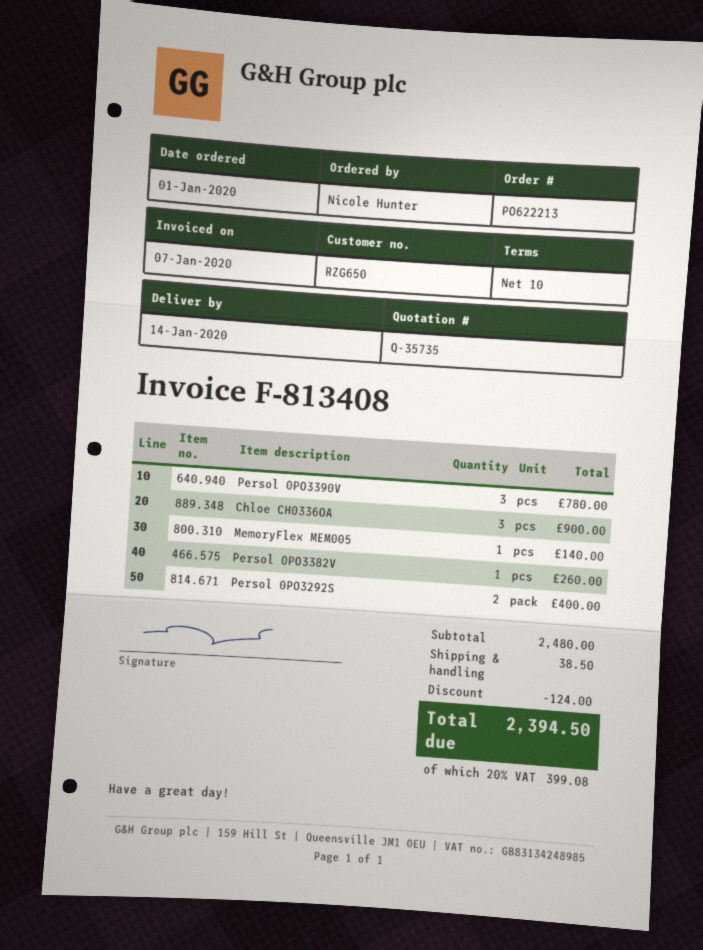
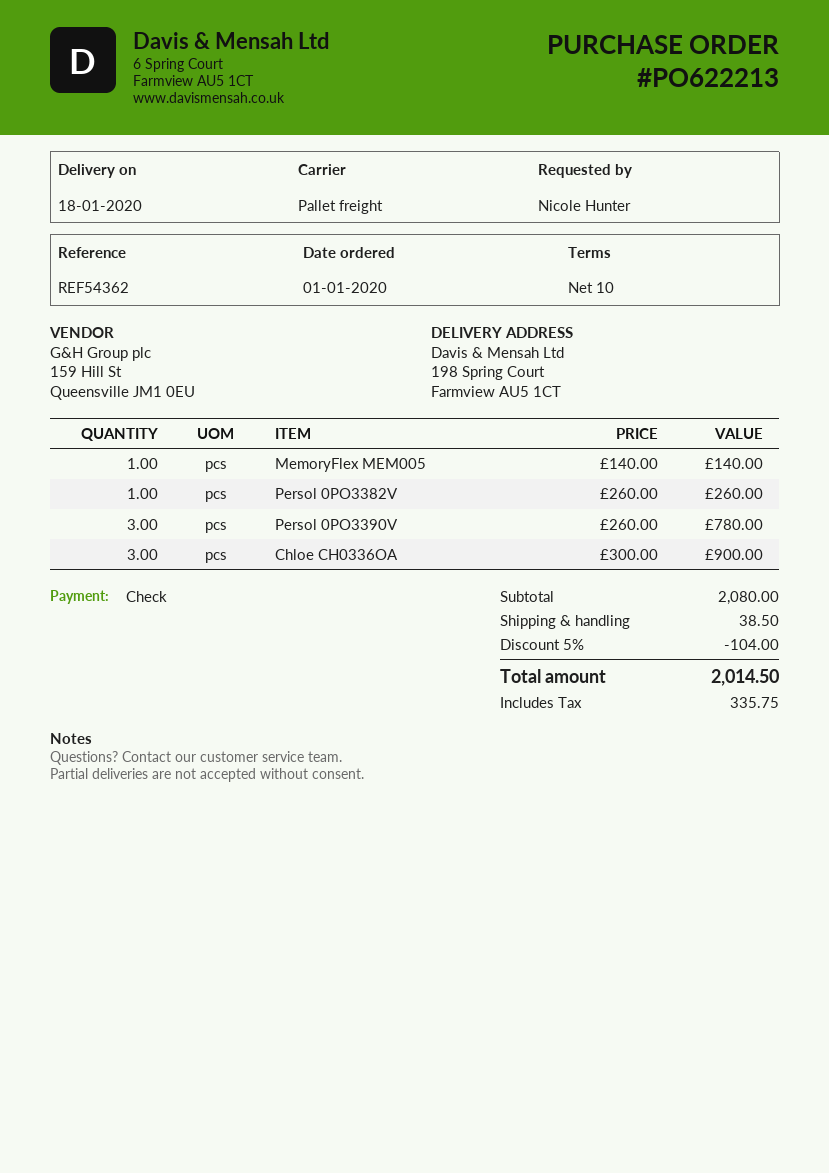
delivery date: 2020-01-14 -> 2020-01-18
Persol 0PO3292S: 2 for 400.00 -> none
subtotal: 2480.00 -> 2080.00
discount: 124.00 -> 104.00
tax: 399.08 -> 335.75
total: 2394.50 -> 2014.50

